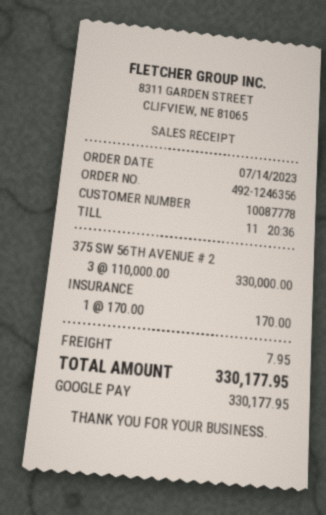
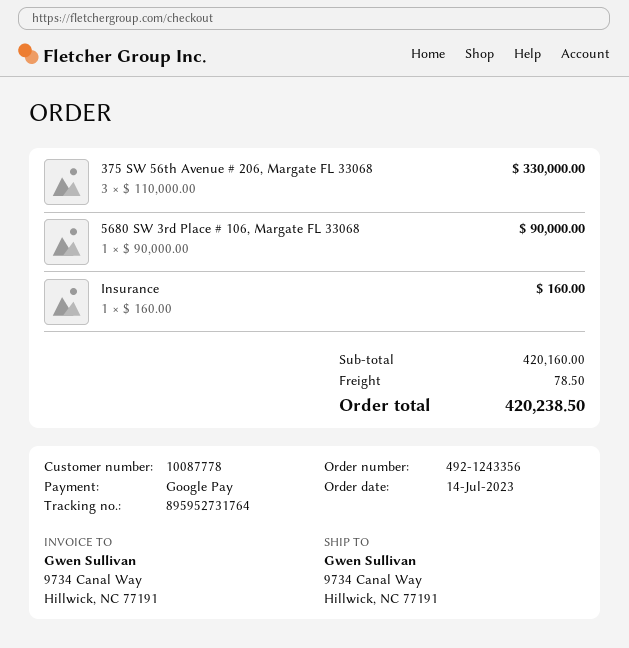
order number: 492-1246356 -> 492-1243356
INSURANCE: 1 x 170.00 = 170.00 -> 1 x 160.00 = 160.00
5680 SW 3rd Place # 106, Margate FL 33068: none -> 1 x 90000.00 = 90000.00
shipping: 7.95 -> 78.50
total: 330177.95 -> 420238.50

